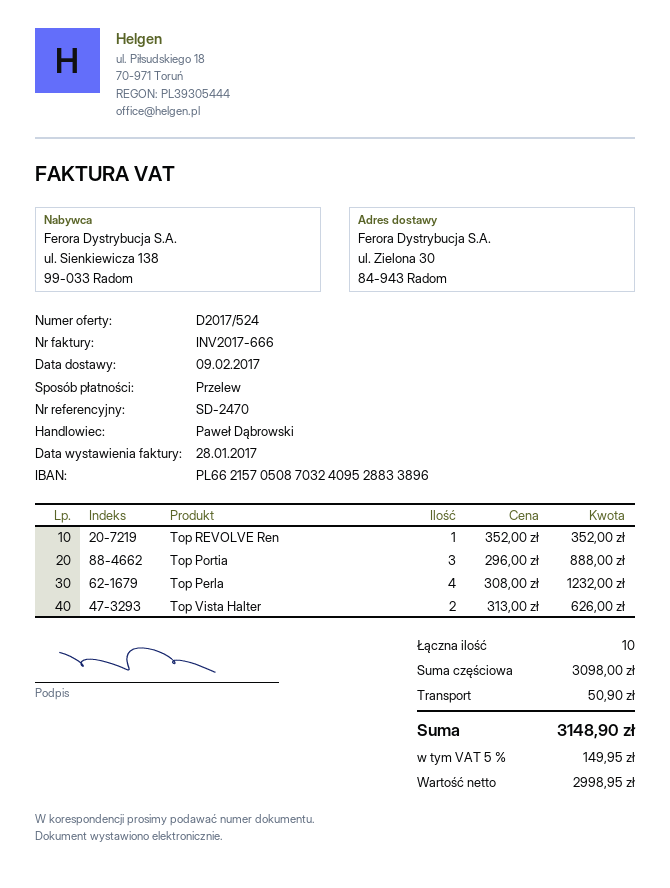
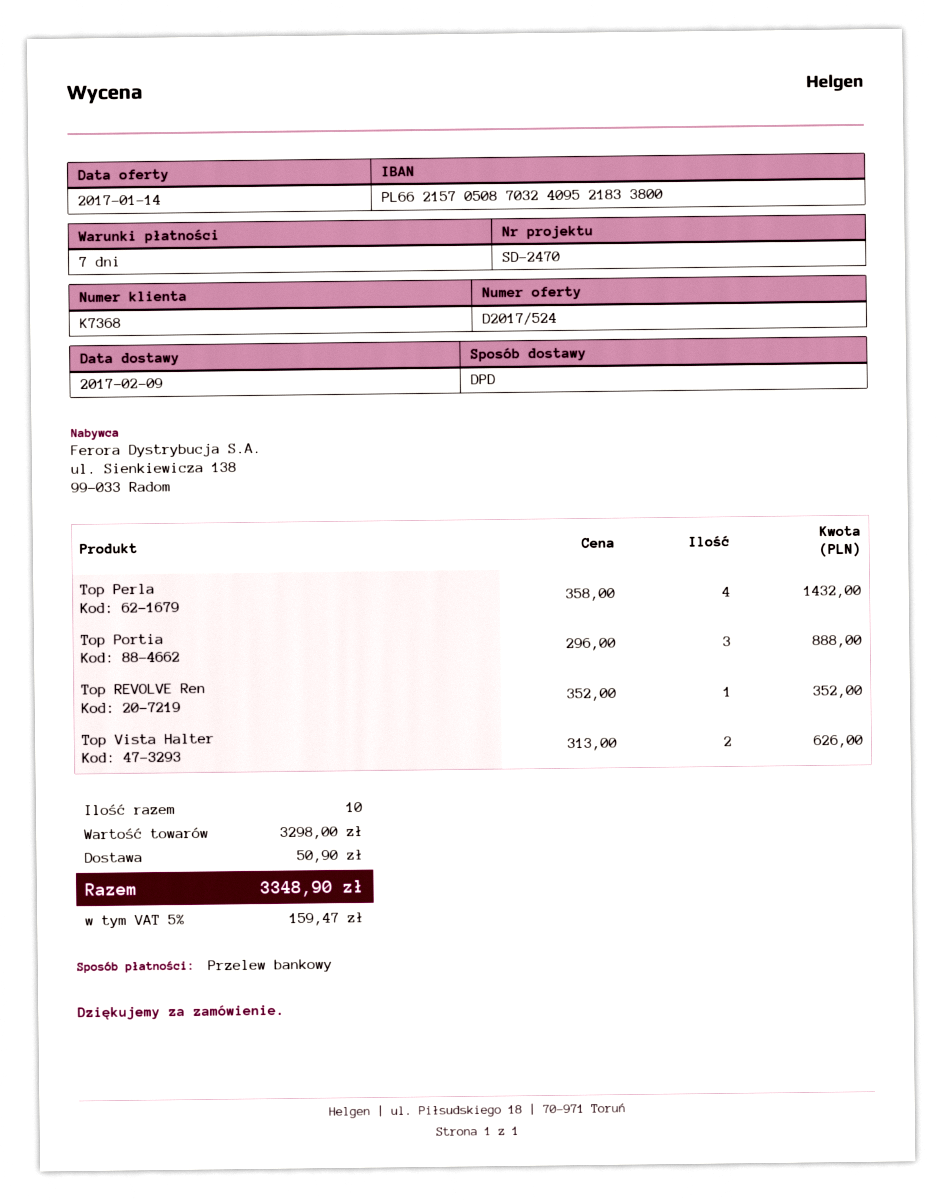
bank account: PL66215705087032409528833896 -> PL66215705087032409521833800
Top Perla: 4 x 308.00 = 1232.00 -> 4 x 358.00 = 1432.00
subtotal: 3098.00 -> 3298.00
tax: 5% = 149.95 -> 5% = 159.47
total: 3148.90 -> 3348.90

